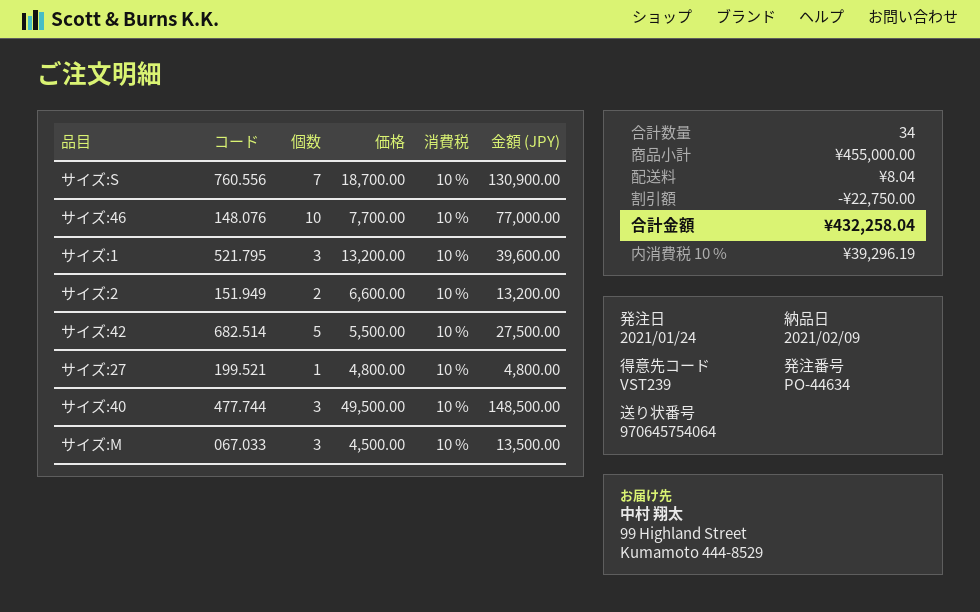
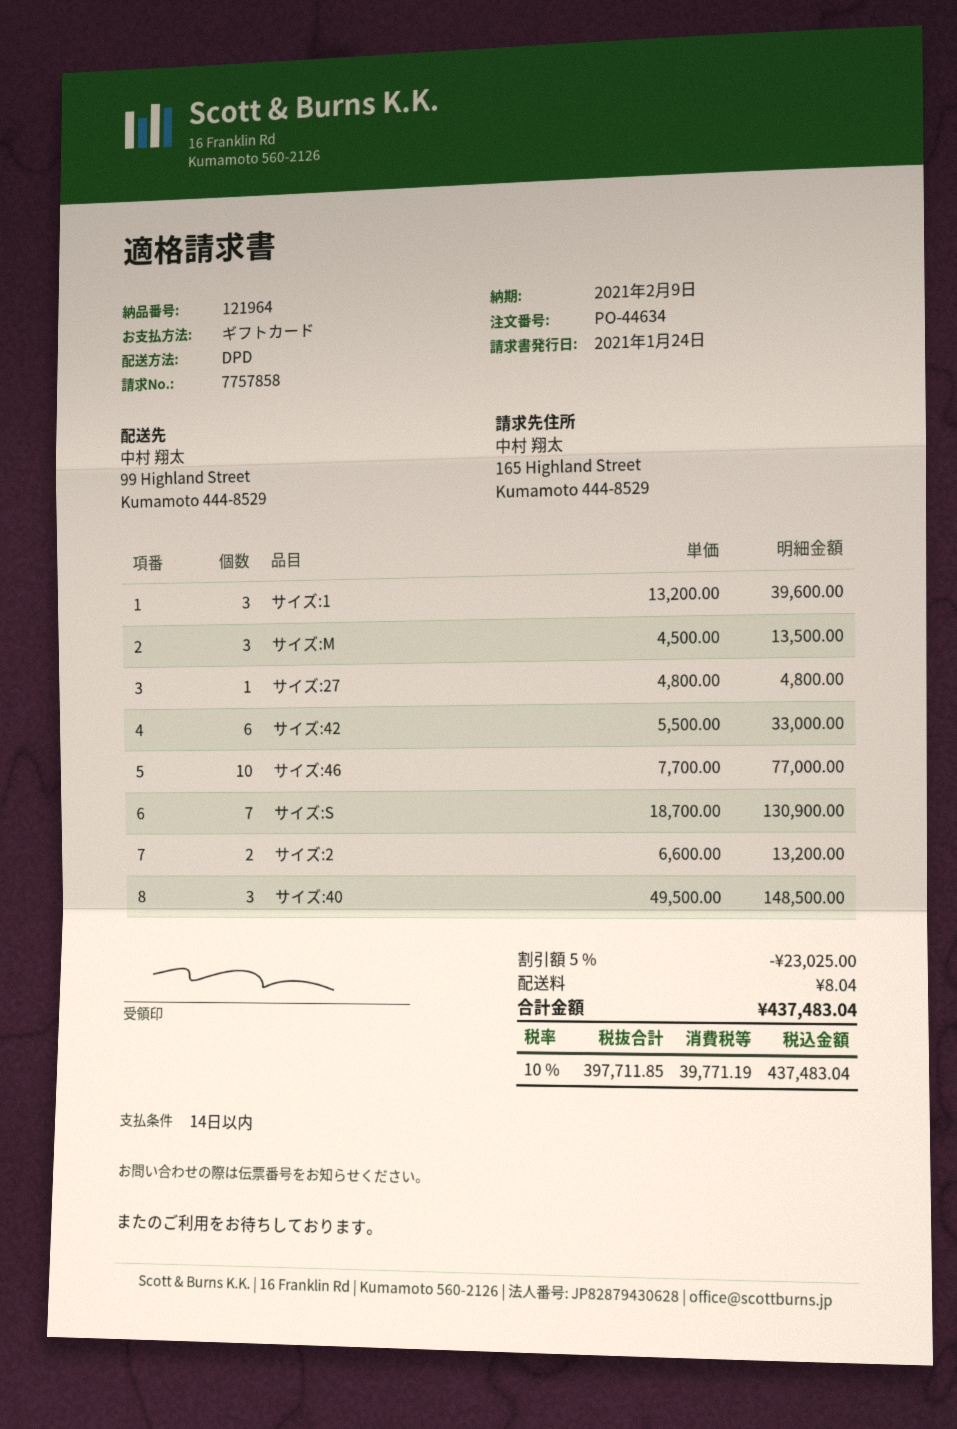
サイズ:42: 5 x 5500.00 = 27500.00 -> 6 x 5500.00 = 33000.00
discount: 22750.00 -> 23025.00
tax: 10% = 39296.19 -> 10% = 39771.19
total: 432258.04 -> 437483.04

